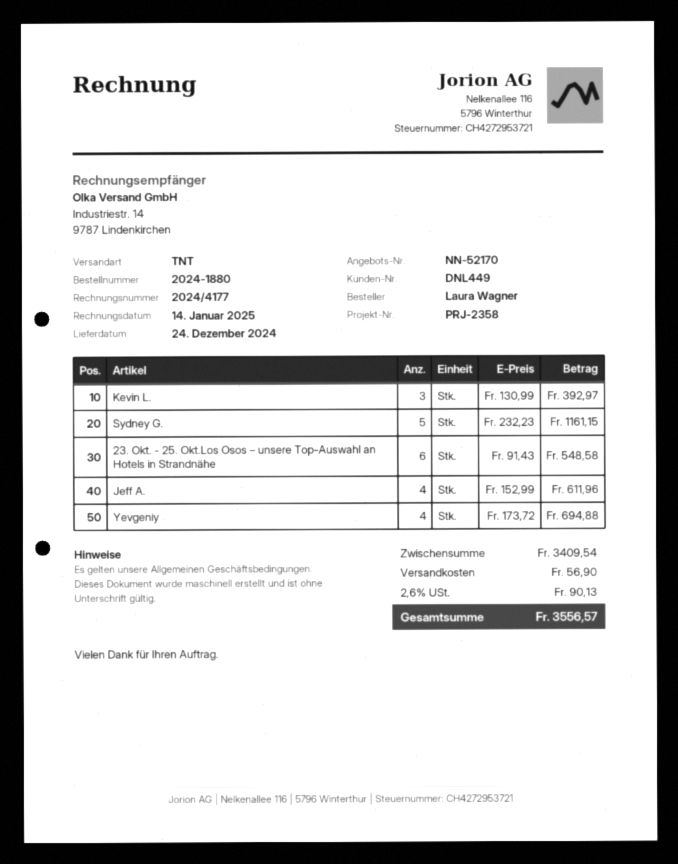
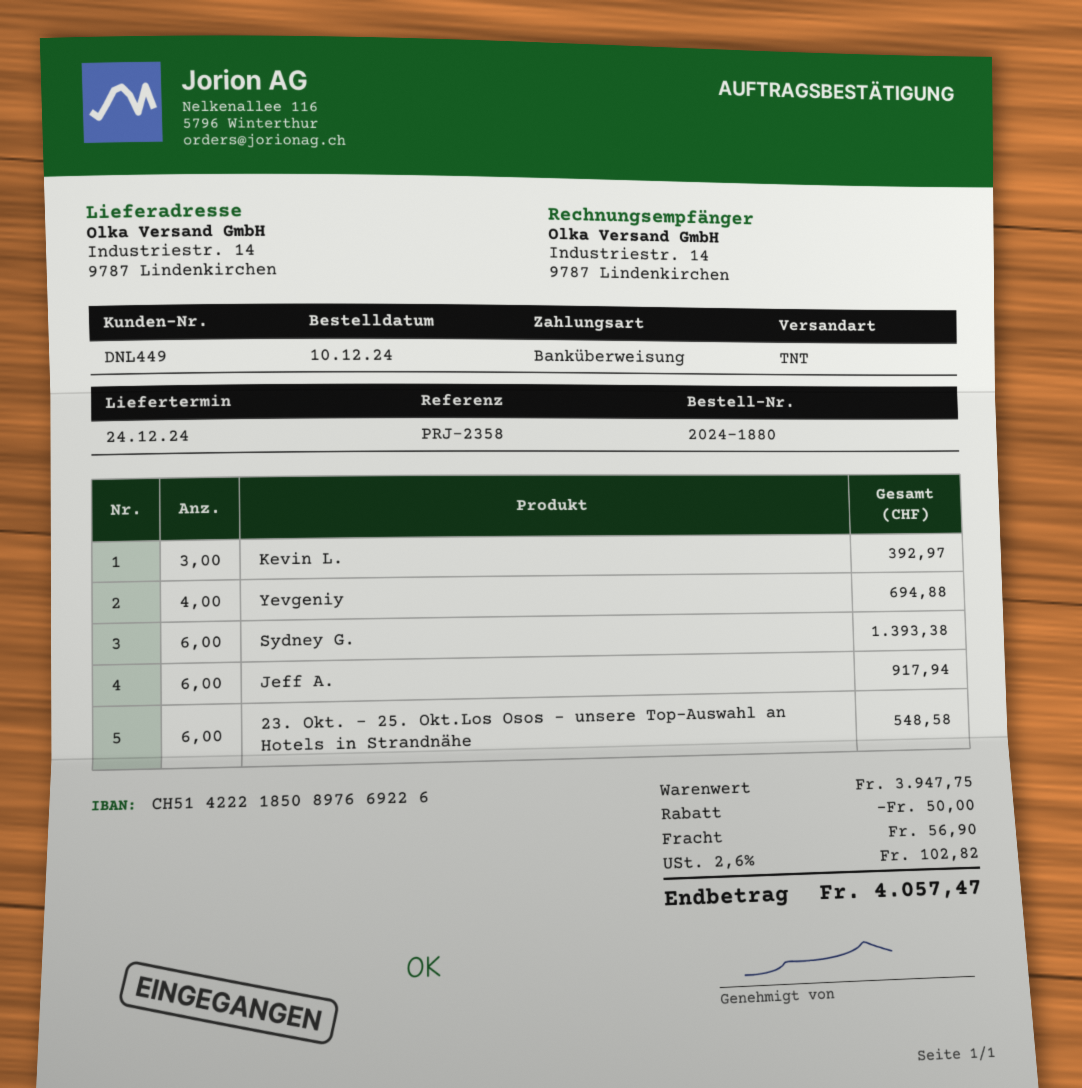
Sydney G.: 5 for 1161.15 -> 6 for 1393.38
Jeff A.: 4 for 611.96 -> 6 for 917.94
subtotal: 3409.54 -> 3947.75
discount: none -> 50.00
tax: 2.6% = 90.13 -> 2.6% = 102.82
total: 3556.57 -> 4057.47

